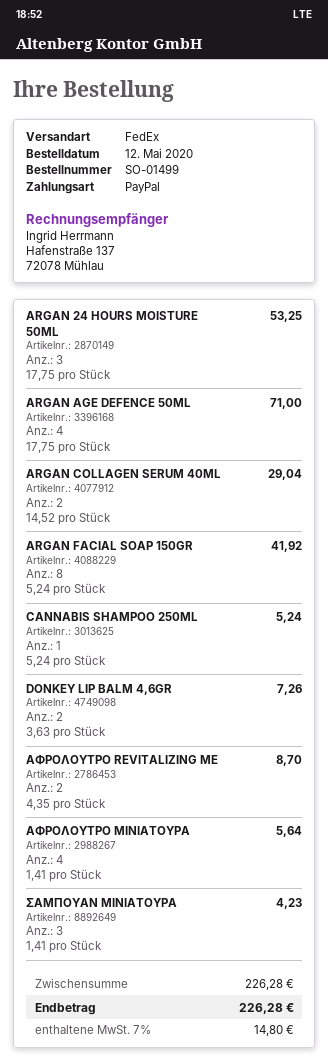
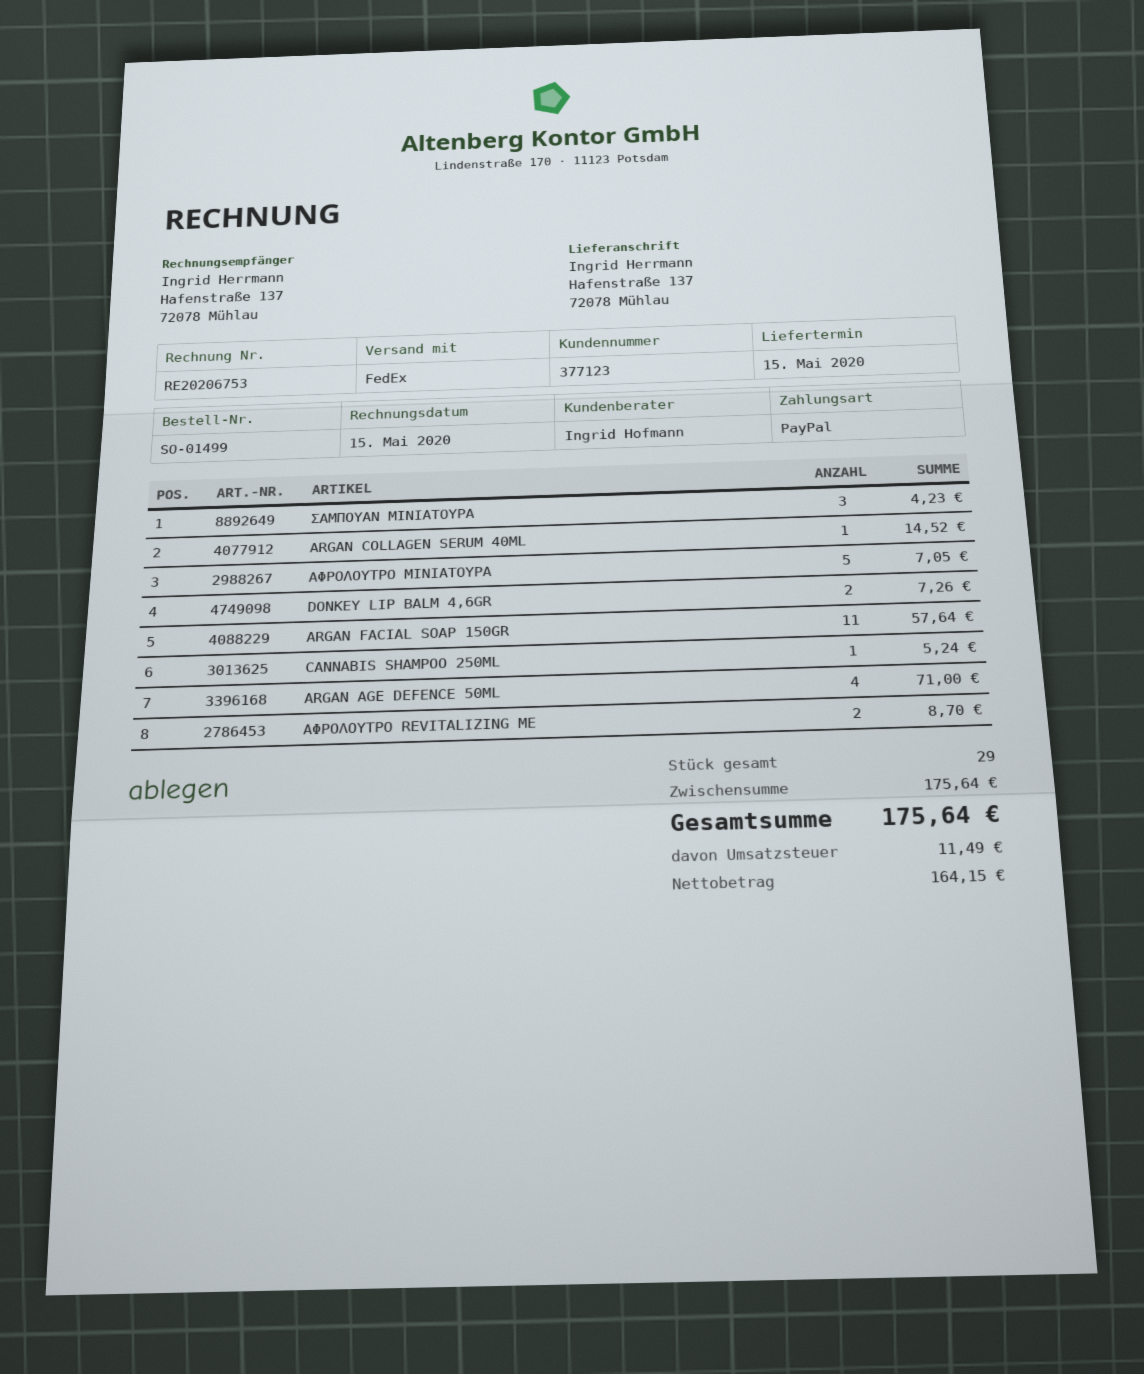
ARGAN 24 HOURS MOISTURE 50ML: 3 for 53.25 -> none
ARGAN COLLAGEN SERUM 40ML: 2 for 29.04 -> 1 for 14.52
ARGAN FACIAL SOAP 150GR: 8 for 41.92 -> 11 for 57.64
ΑΦΡΟΛΟΥΤΡΟ ΜΙΝΙΑΤΟΥΡΑ: 4 for 5.64 -> 5 for 7.05
subtotal: 226.28 -> 175.64
tax: 14.80 -> 11.49
total: 226.28 -> 175.64

